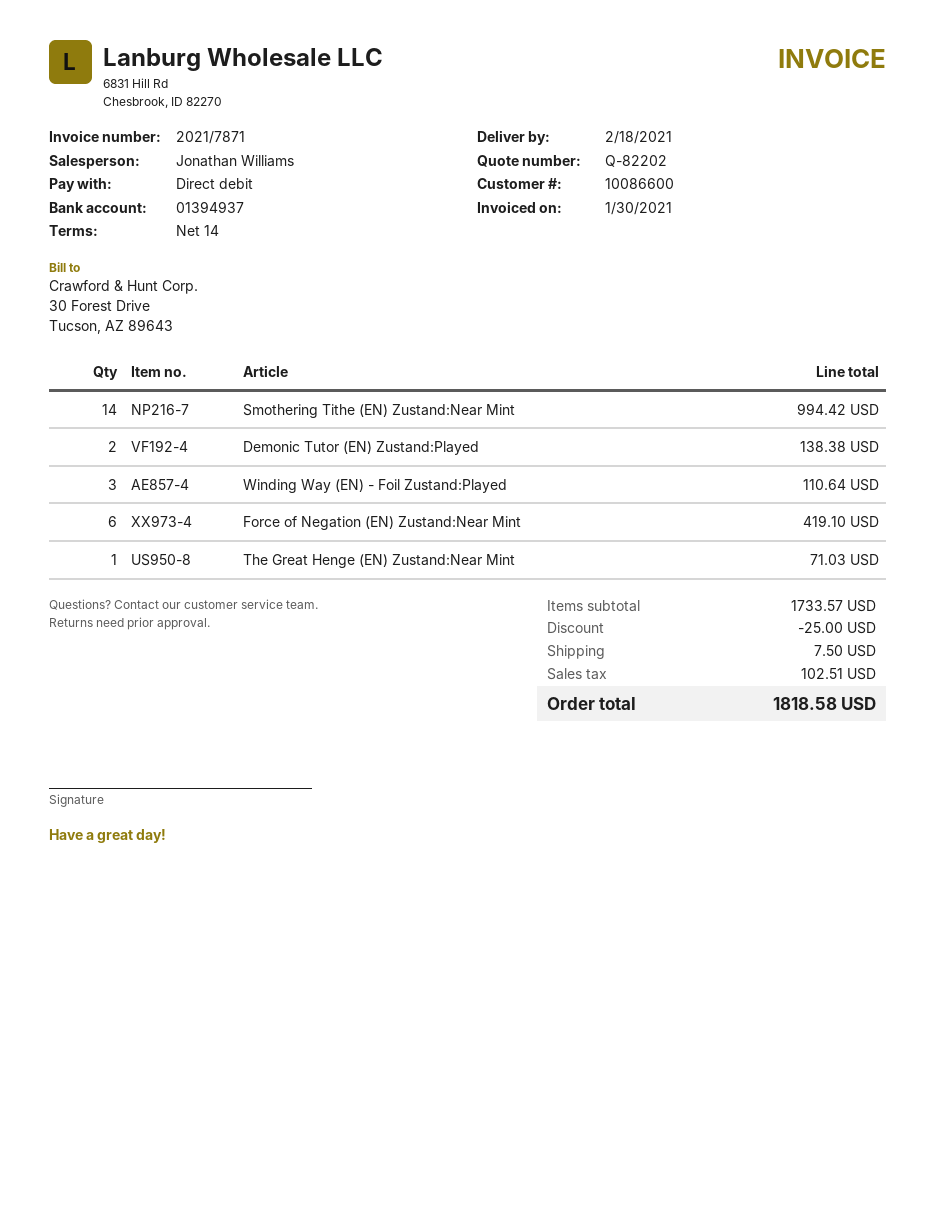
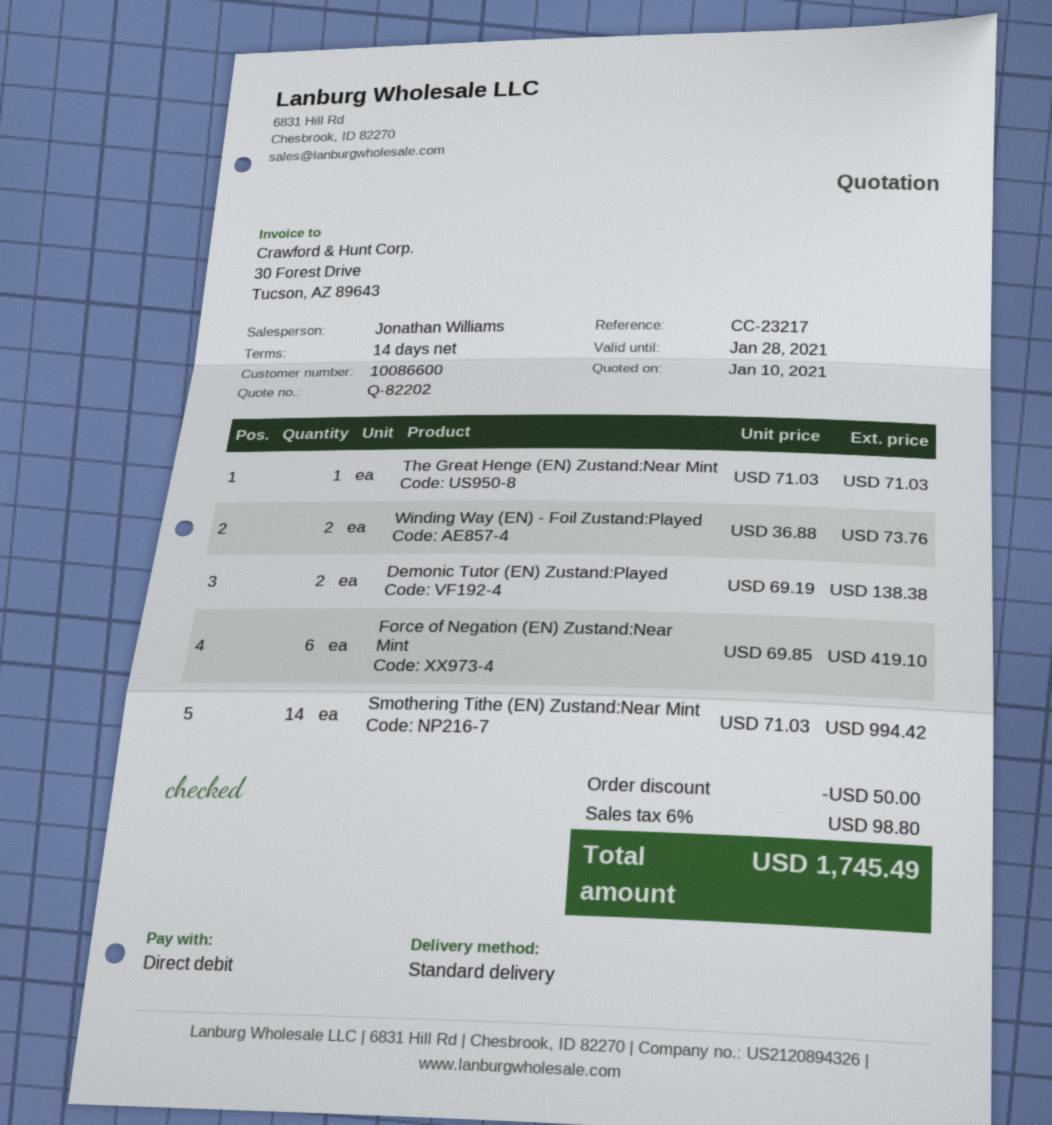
Winding Way (EN) - Foil Zustand:Played: 3 for 110.64 -> 2 for 73.76
discount: 25.00 -> 50.00
shipping: 7.50 -> none
tax: 102.51 -> 98.80
total: 1818.58 -> 1745.49

